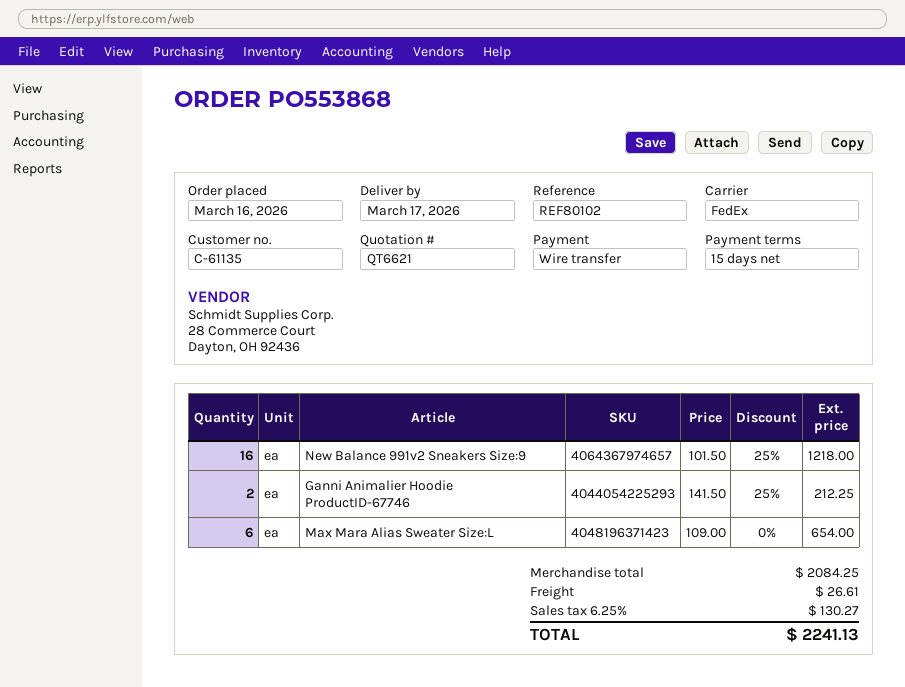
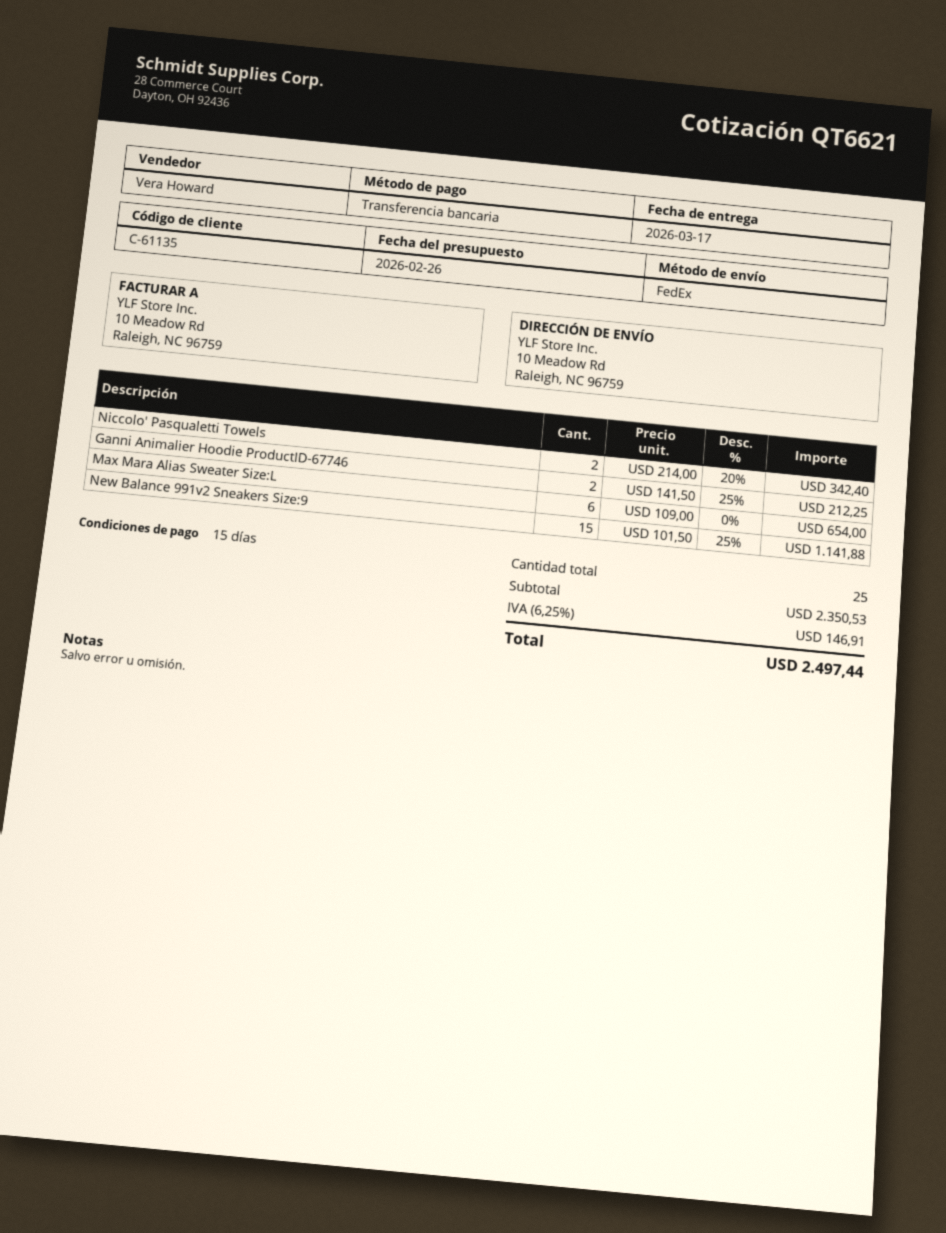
New Balance 991v2 Sneakers Size:9: 16 x 101.50 - 25% = 1218.00 -> 15 x 101.50 - 25% = 1141.88
Niccolo' Pasqualetti Towels: none -> 2 x 214.00 - 20% = 342.40
subtotal: 2084.25 -> 2350.53
shipping: 26.61 -> none
tax: 6.25% = 130.27 -> 6.25% = 146.91
total: 2241.13 -> 2497.44

